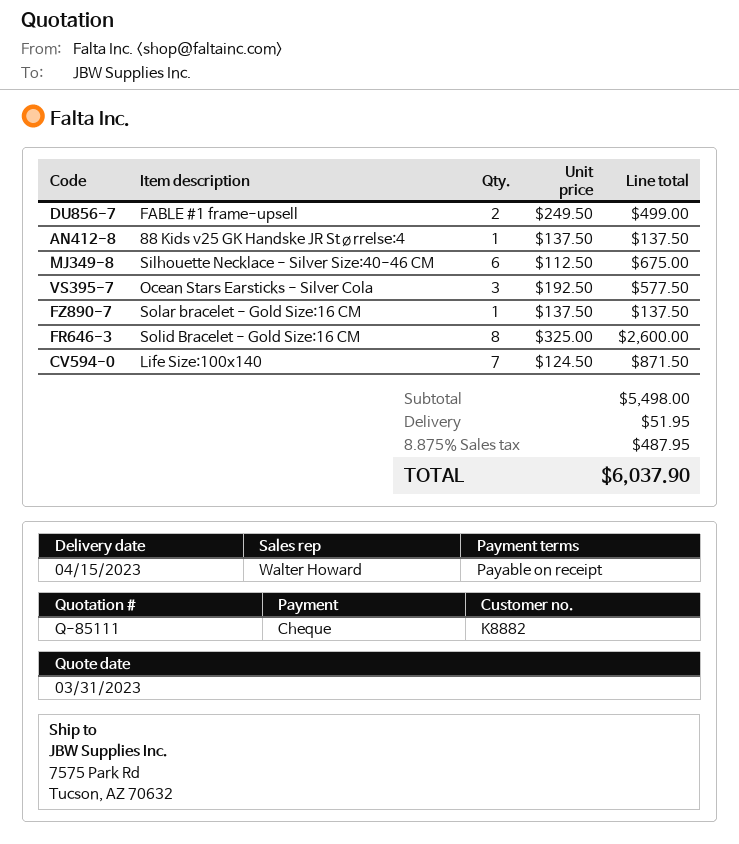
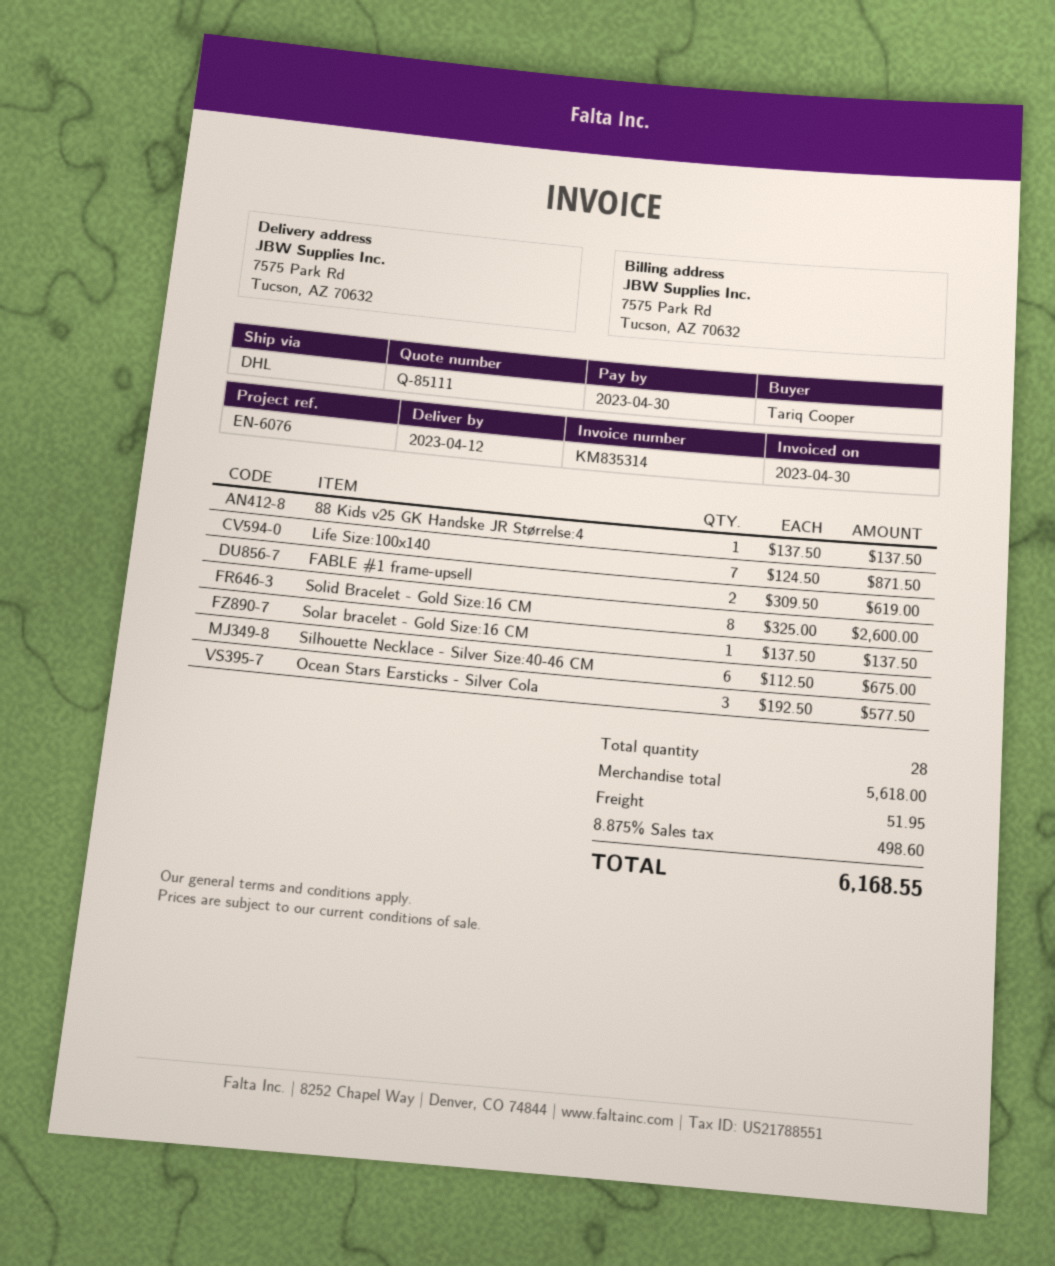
delivery date: 2023-04-15 -> 2023-04-12
FABLE #1 frame-upsell: 2 x 249.50 = 499.00 -> 2 x 309.50 = 619.00
subtotal: 5498.00 -> 5618.00
tax: 8.875% = 487.95 -> 8.875% = 498.60
total: 6037.90 -> 6168.55

